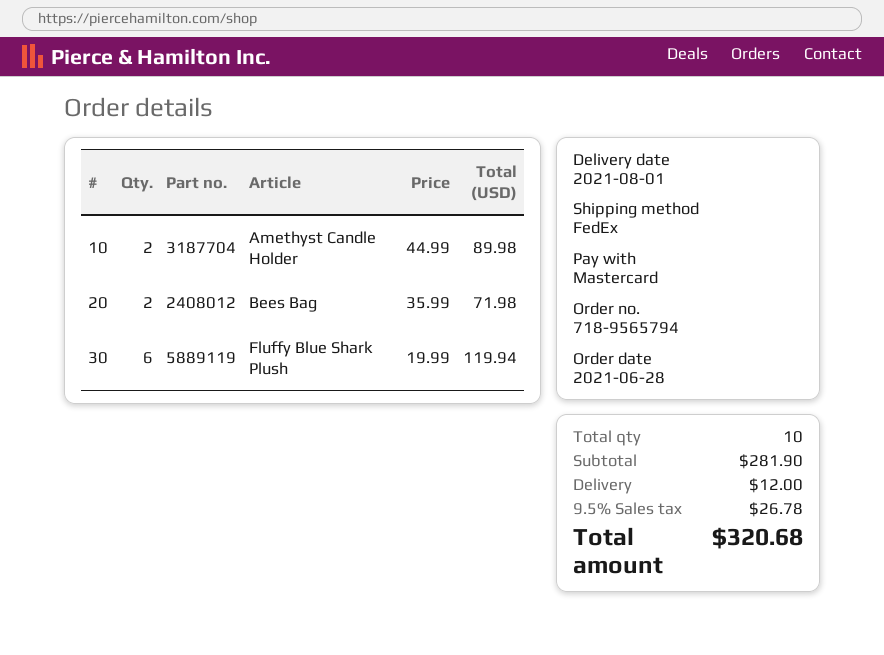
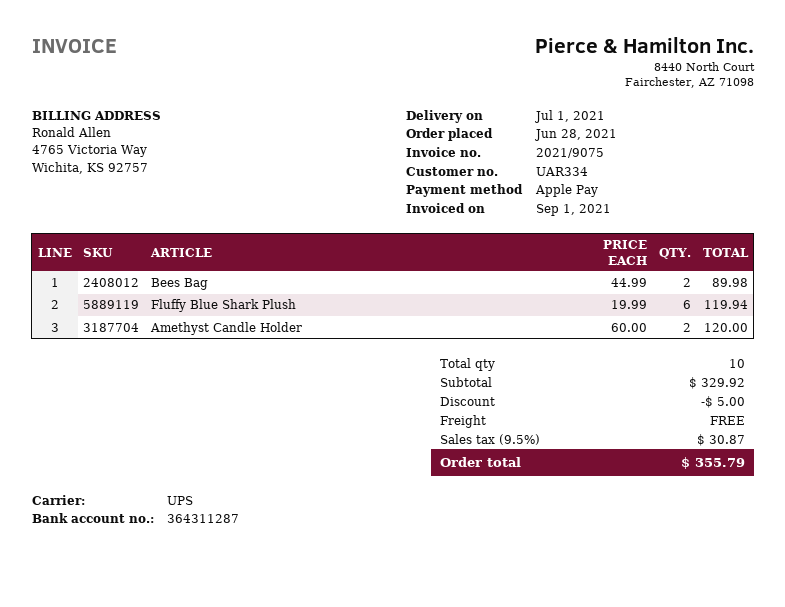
delivery date: 2021-08-01 -> 2021-07-01
payment method: Mastercard -> Apple Pay
shipping method: FedEx -> UPS
Amethyst Candle Holder: 2 x 44.99 = 89.98 -> 2 x 60.00 = 120.00
Bees Bag: 2 x 35.99 = 71.98 -> 2 x 44.99 = 89.98
subtotal: 281.90 -> 329.92
discount: none -> 5.00
shipping: 12.00 -> 0.00
tax: 9.5% = 26.78 -> 9.5% = 30.87
total: 320.68 -> 355.79

